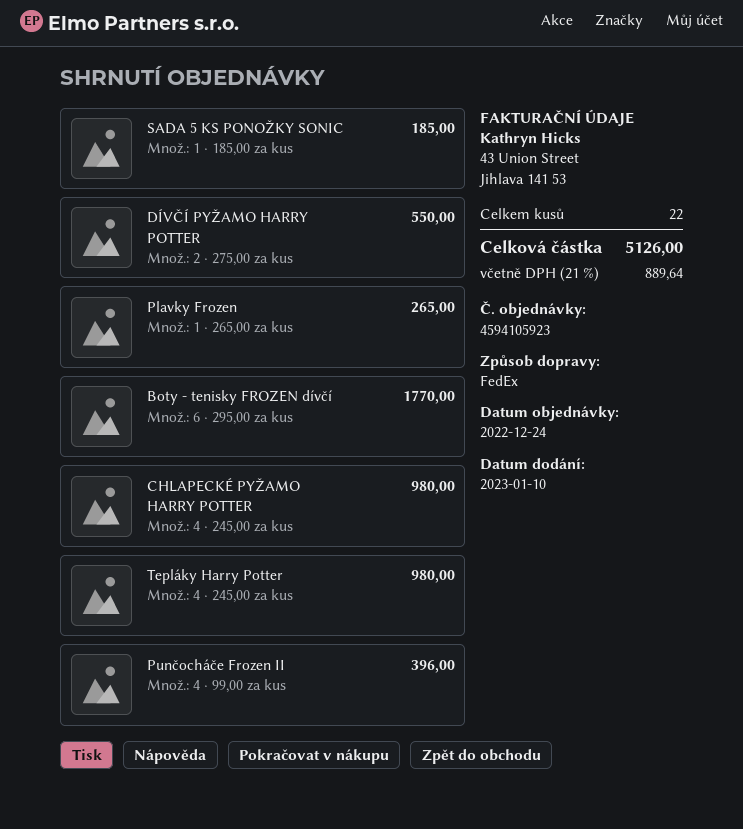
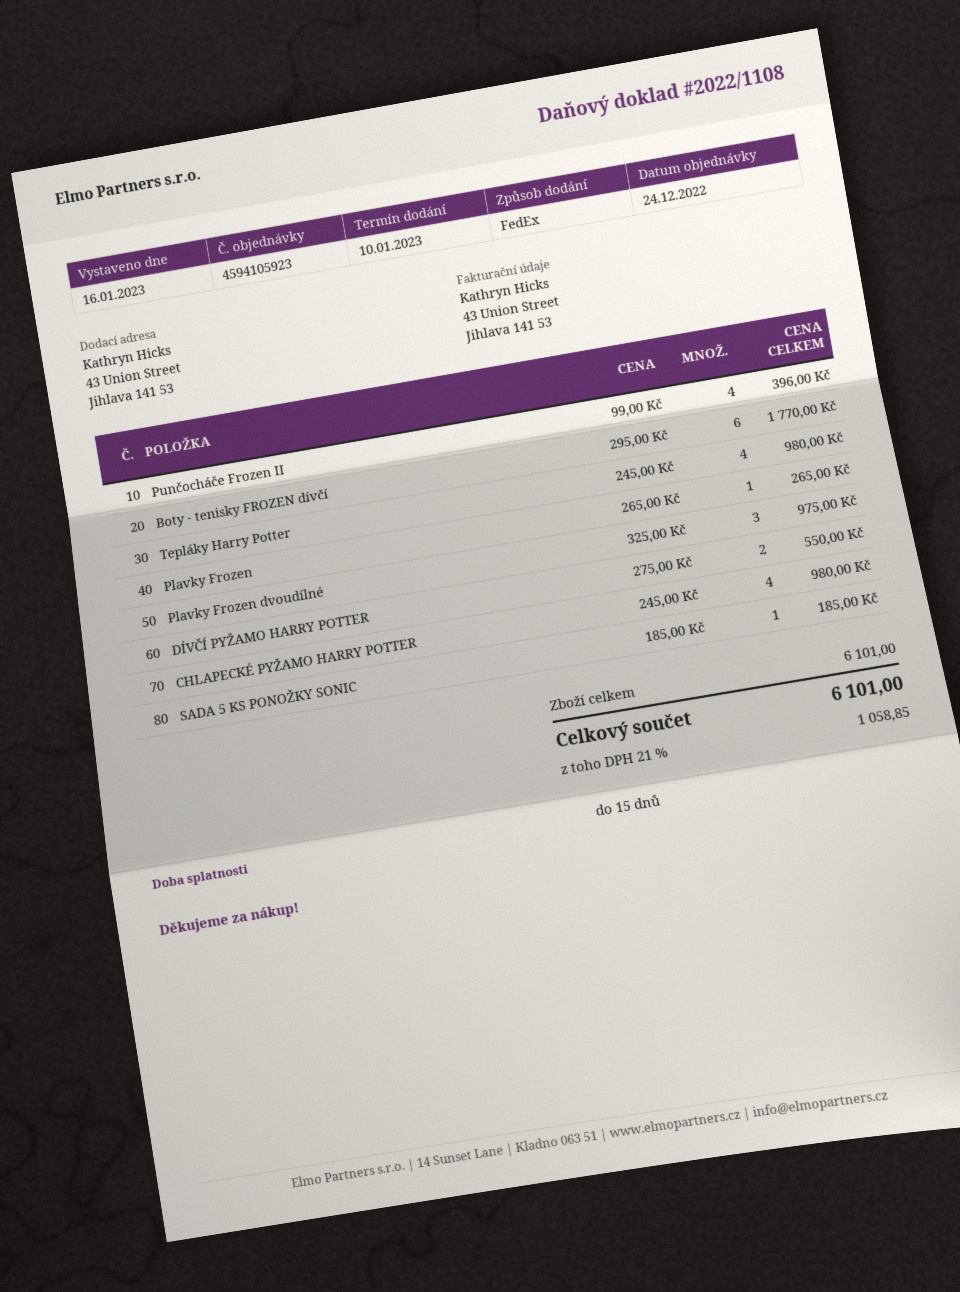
Plavky Frozen dvoudílné: none -> 3 x 325.00 = 975.00
tax: 21% = 889.64 -> 21% = 1058.85
total: 5126.00 -> 6101.00

